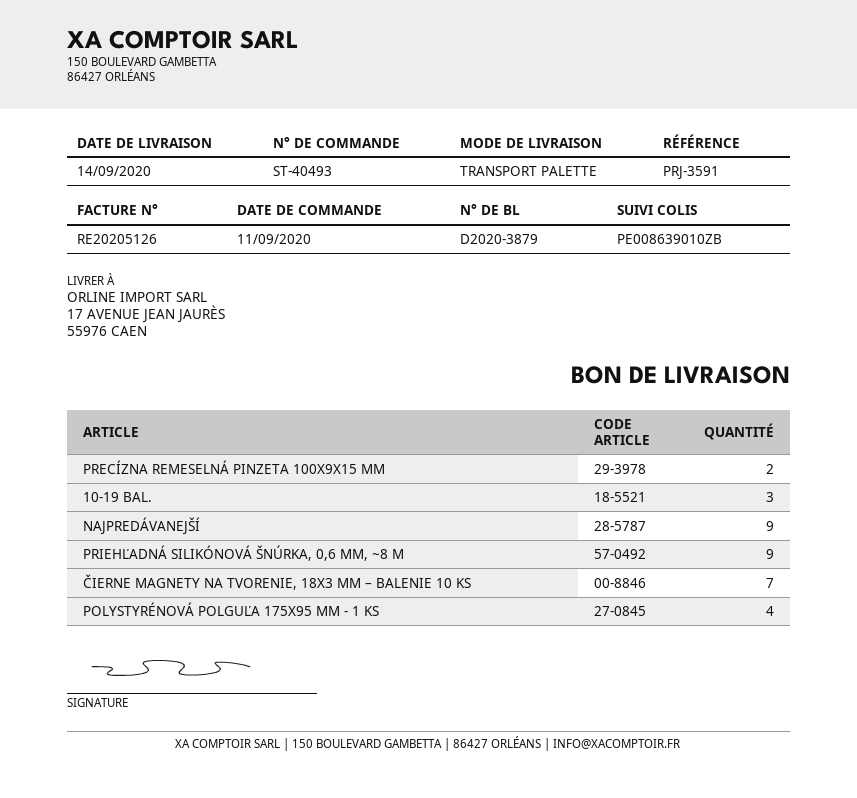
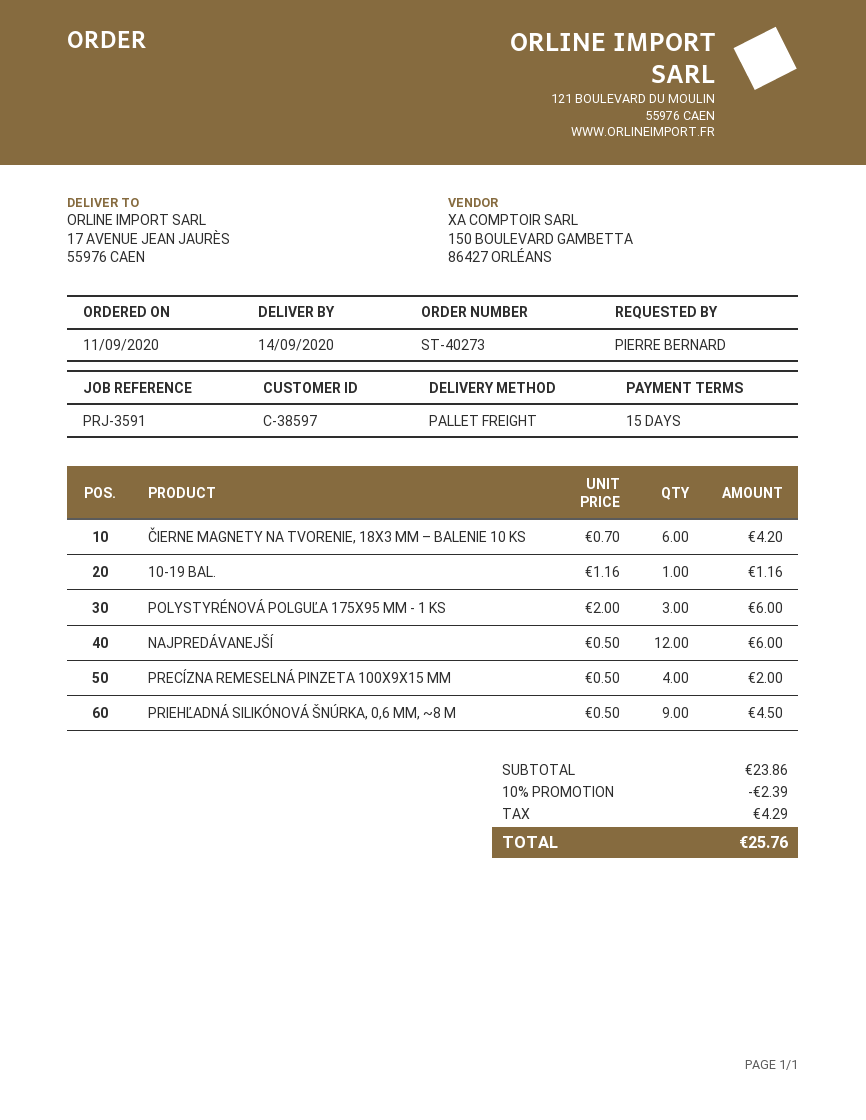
order number: ST-40493 -> ST-40273
PRECÍZNA REMESELNÁ PINZETA 100X9X15 MM: 2 -> 4
10-19 BAL.: 3 -> 1
NAJPREDÁVANEJŠÍ: 9 -> 12
ČIERNE MAGNETY NA TVORENIE, 18X3 MM – BALENIE 10 KS: 7 -> 6
POLYSTYRÉNOVÁ POLGUĽA 175X95 MM - 1 KS: 4 -> 3

